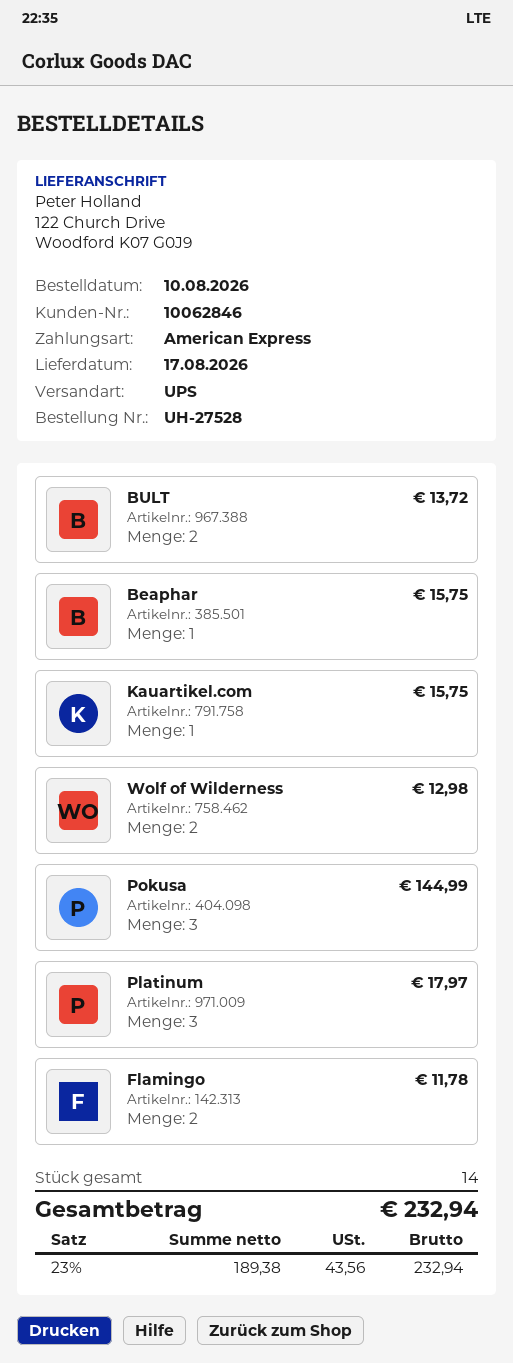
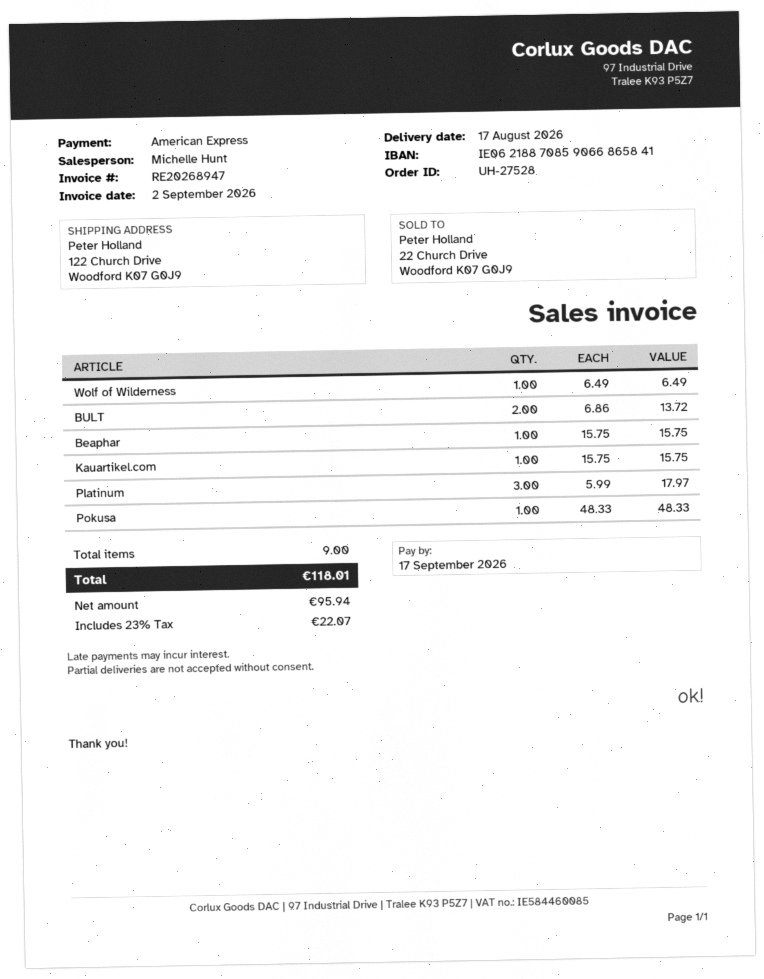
Wolf of Wilderness: 2 for 12.98 -> 1 for 6.49
Pokusa: 3 for 144.99 -> 1 for 48.33
Flamingo: 2 for 11.78 -> none
total quantity: 14 -> 9
net: 189.38 -> 95.94
tax: 23% = 43.56 -> 23% = 22.07
total: 232.94 -> 118.01

